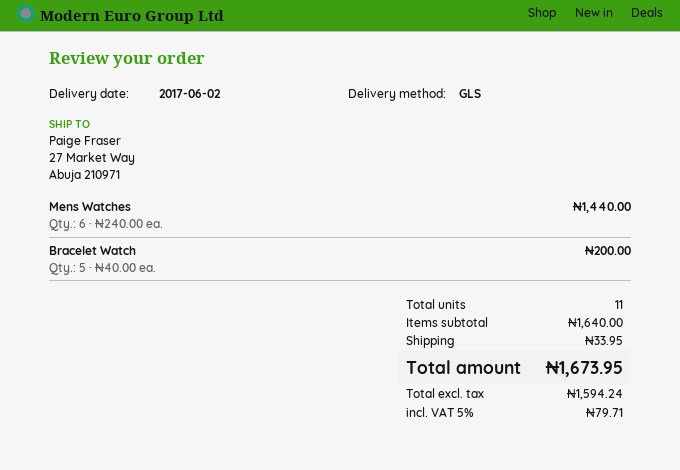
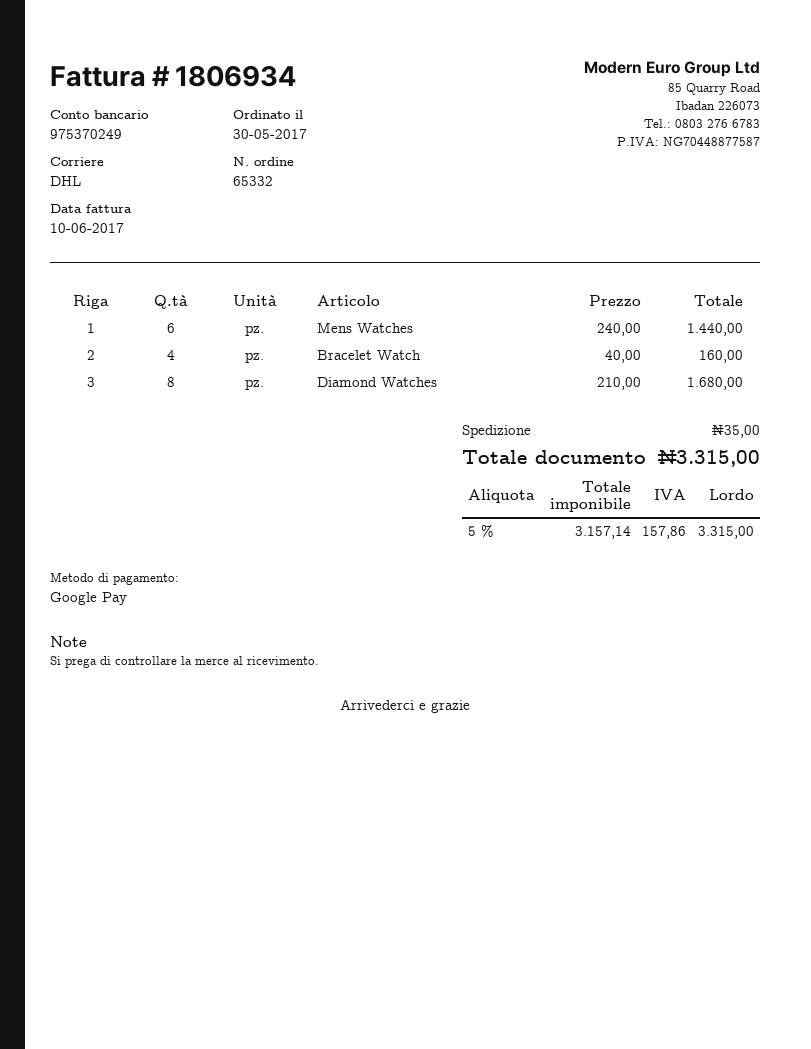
shipping method: GLS -> DHL
Bracelet Watch: 5 x 40.00 = 200.00 -> 4 x 40.00 = 160.00
Diamond Watches: none -> 8 x 210.00 = 1680.00
shipping: 33.95 -> 35.00
net: 1594.24 -> 3157.14
tax: 5% = 79.71 -> 5% = 157.86
total: 1673.95 -> 3315.00

